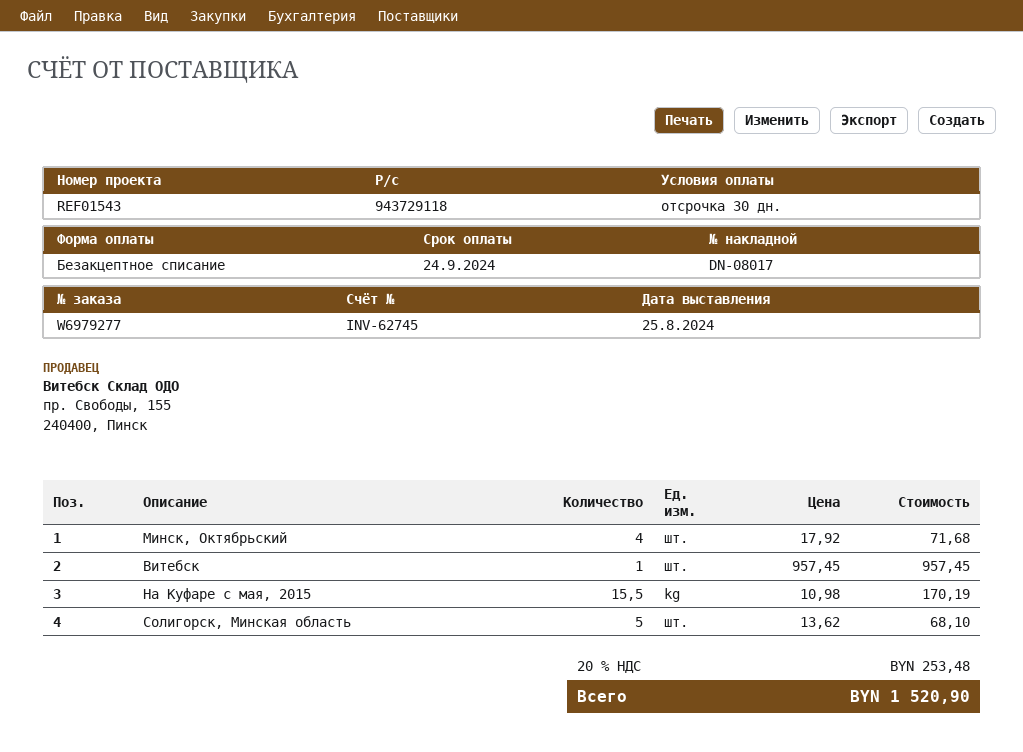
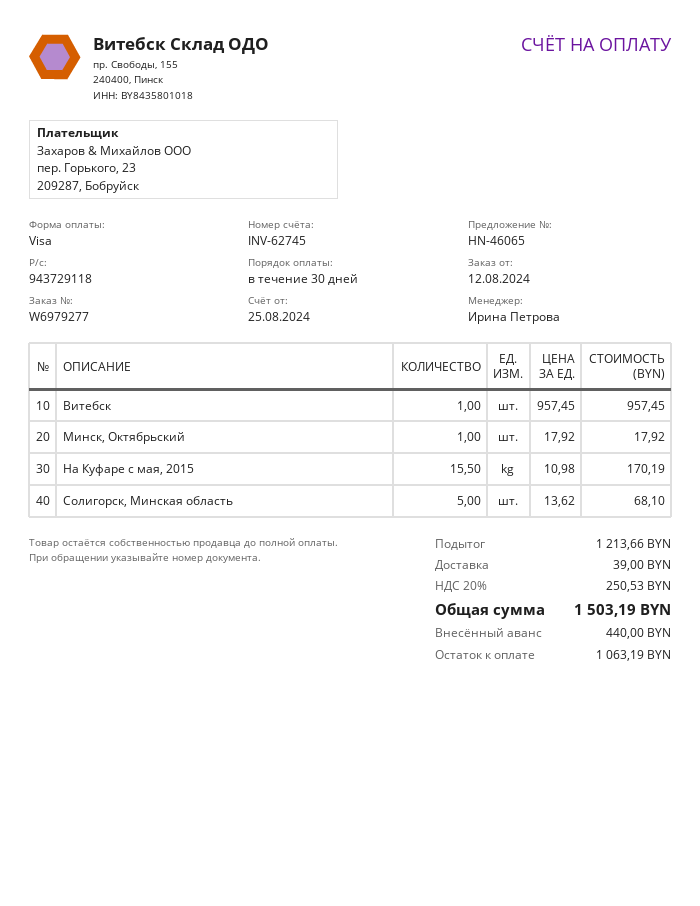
payment method: direct debit -> Visa
Минск, Октябрьский: 4 x 17.92 = 71.68 -> 1 x 17.92 = 17.92
shipping: none -> 39.00
tax: 20% = 253.48 -> 20% = 250.53
total: 1520.90 -> 1503.19

